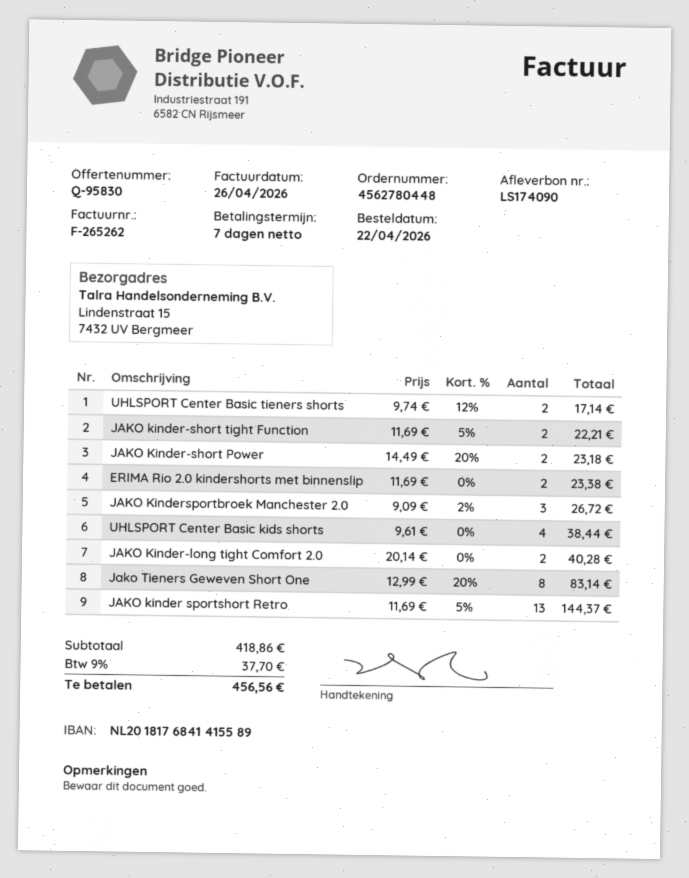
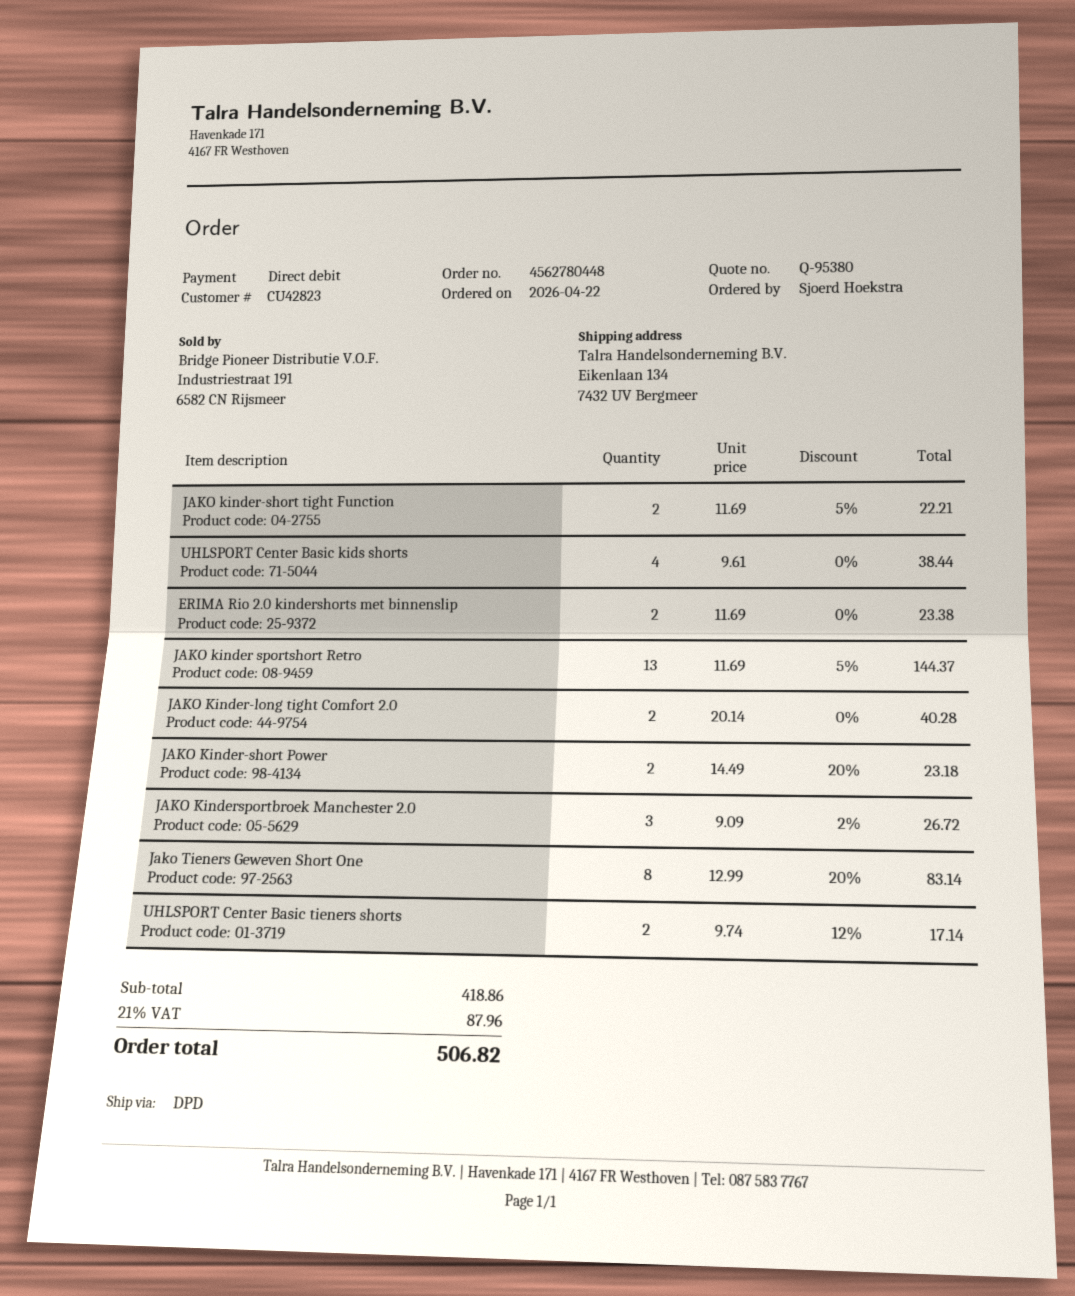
quote number: Q-95830 -> Q-95380
ship to: Lindenstraat 15, 7432 UV Bergmeer -> Eikenlaan 134, 7432 UV Bergmeer
tax: 9% = 37.70 -> 21% = 87.96
total: 456.56 -> 506.82

